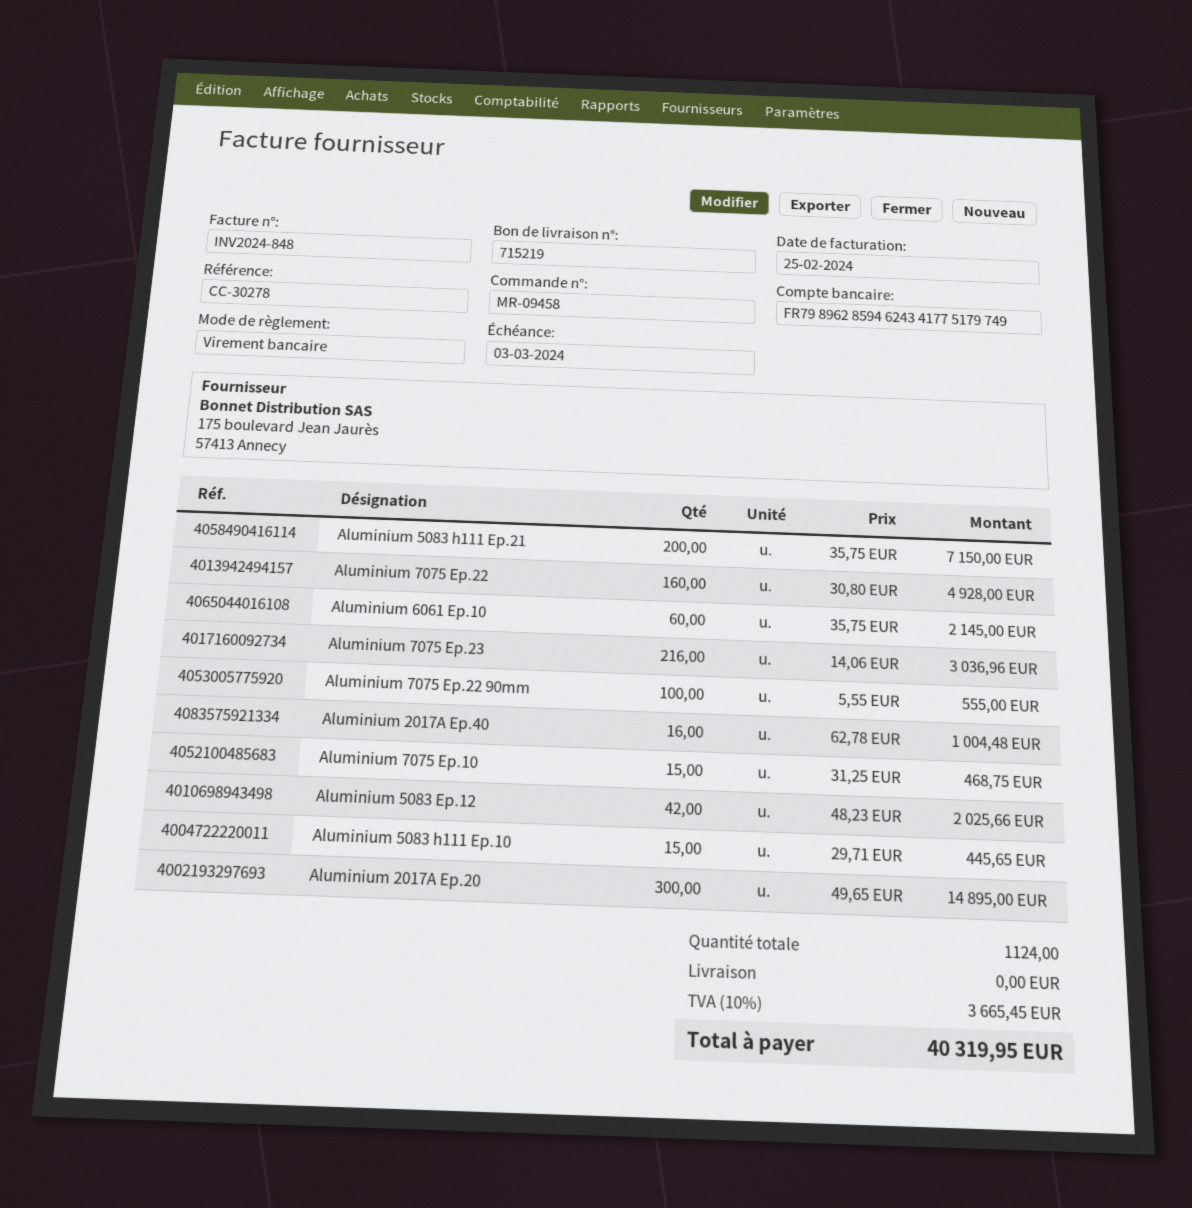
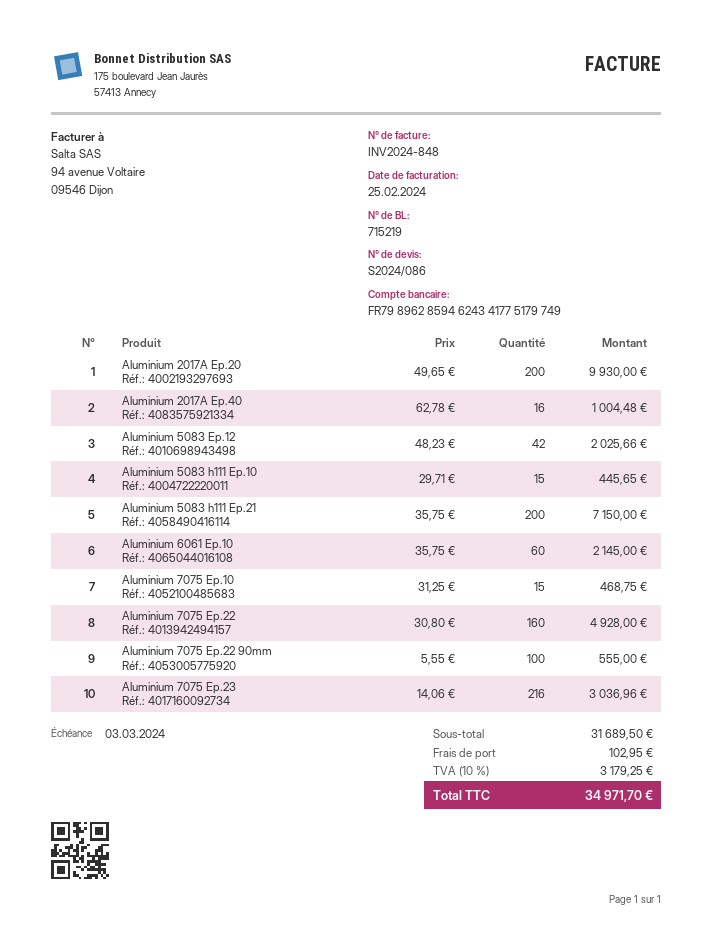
Aluminium 2017A Ep.20: 300 x 49.65 = 14895.00 -> 200 x 49.65 = 9930.00
shipping: 0.00 -> 102.95
tax: 10% = 3665.45 -> 10% = 3179.25
total: 40319.95 -> 34971.70

